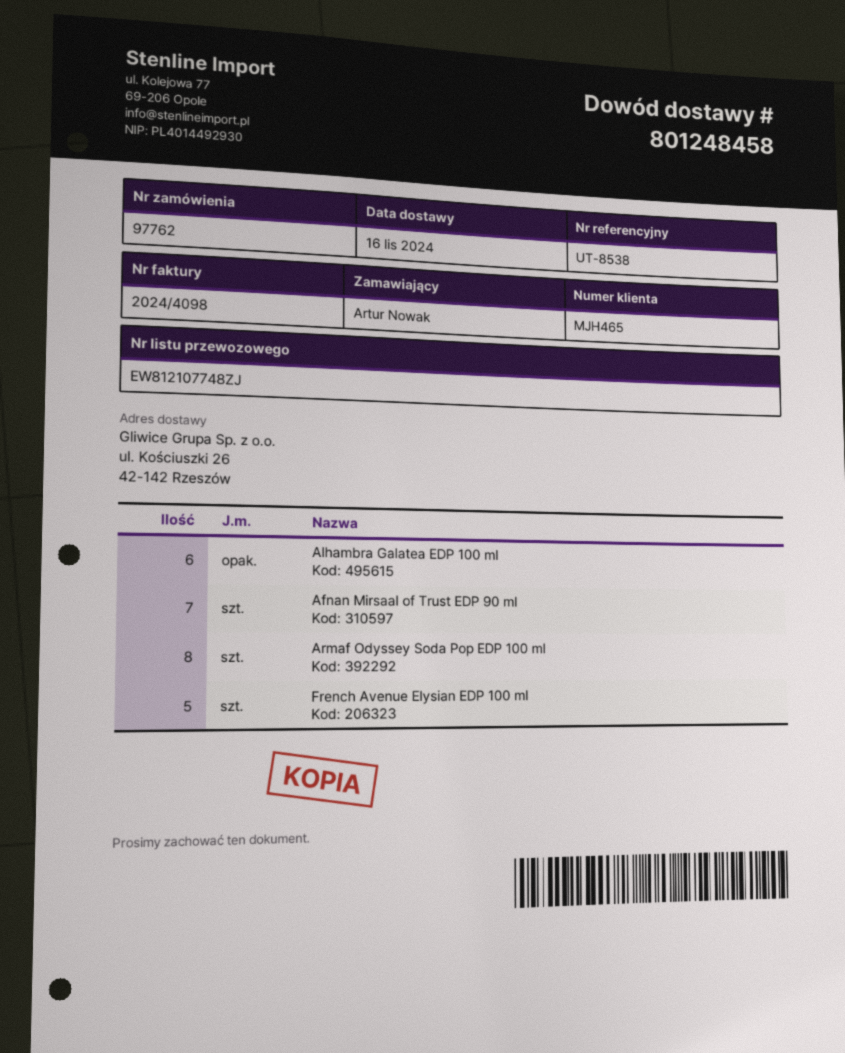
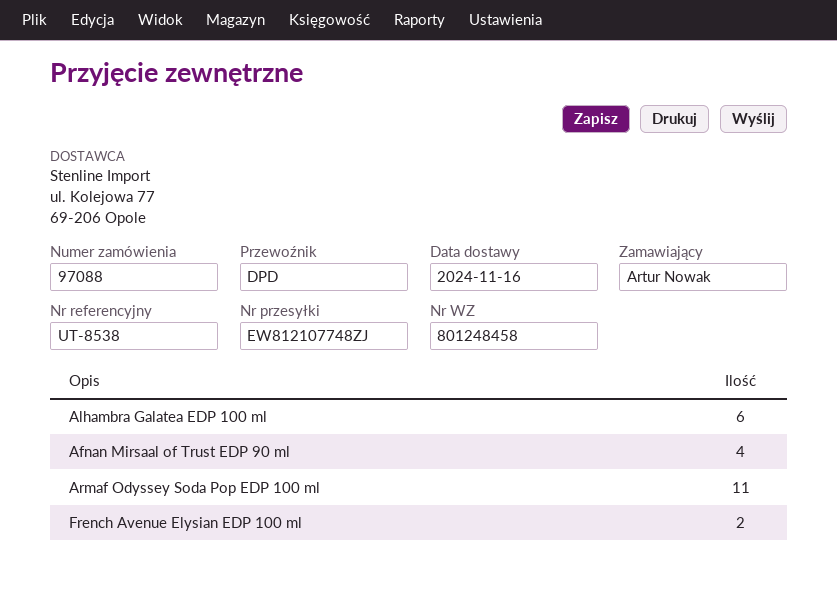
order number: 97762 -> 97088
Afnan Mirsaal of Trust EDP 90 ml: 7 -> 4
Armaf Odyssey Soda Pop EDP 100 ml: 8 -> 11
French Avenue Elysian EDP 100 ml: 5 -> 2

